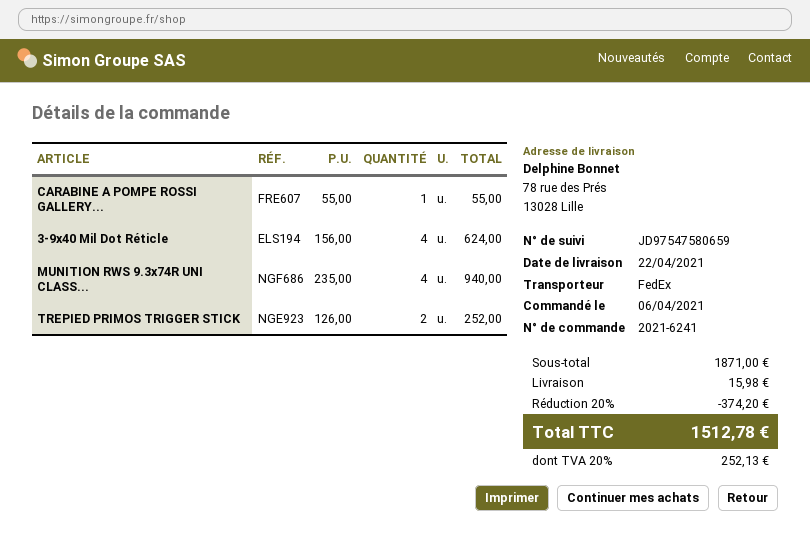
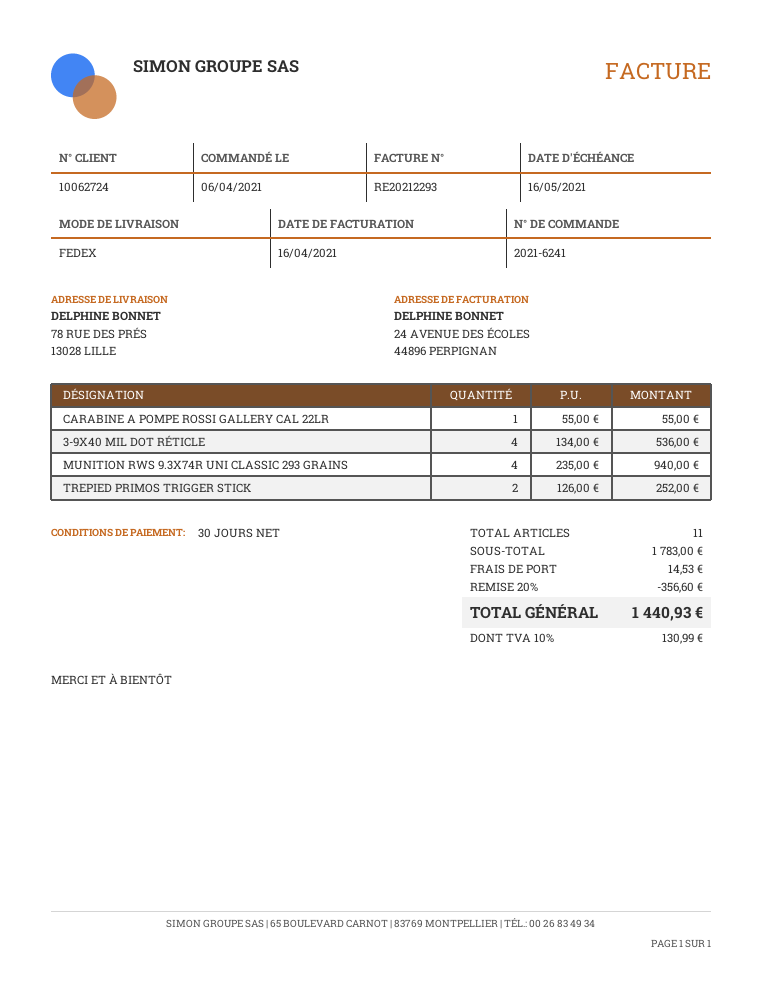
3-9x40 Mil Dot Réticle: 4 x 156.00 = 624.00 -> 4 x 134.00 = 536.00
subtotal: 1871.00 -> 1783.00
discount: 20% = 374.20 -> 20% = 356.60
shipping: 15.98 -> 14.53
tax: 20% = 252.13 -> 10% = 130.99
total: 1512.78 -> 1440.93

